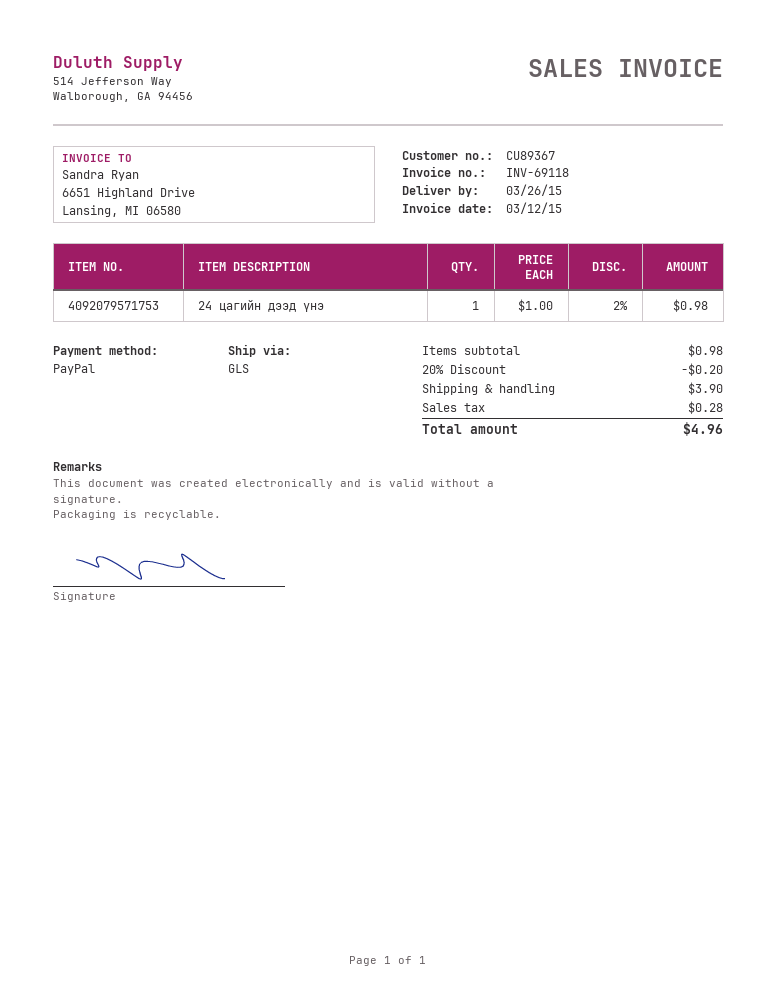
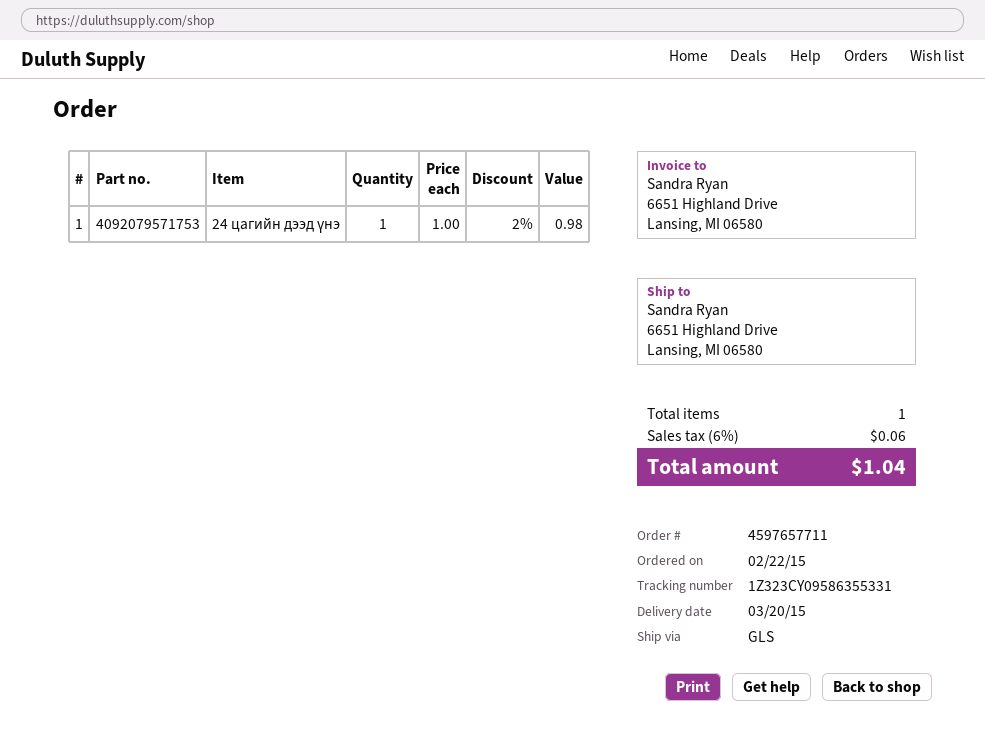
delivery date: 2015-03-26 -> 2015-03-20
discount: 20% = 0.20 -> none
shipping: 3.90 -> none
tax: 0.28 -> 0.06
total: 4.96 -> 1.04

